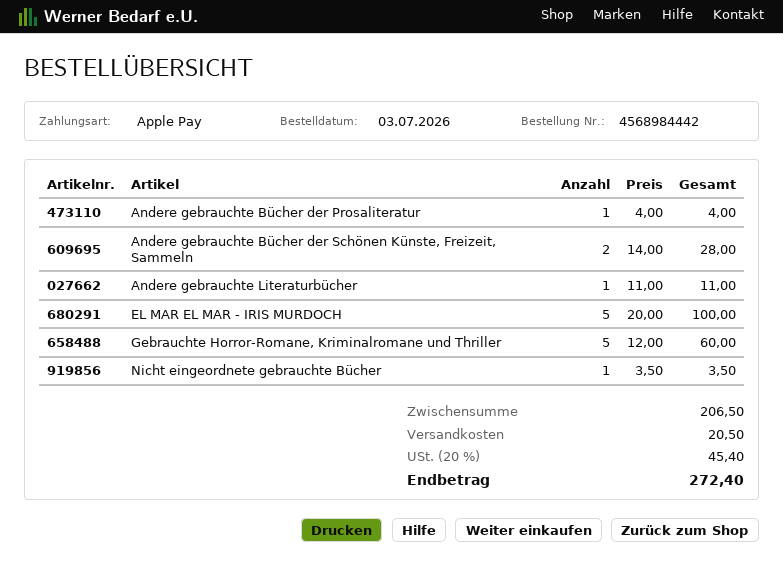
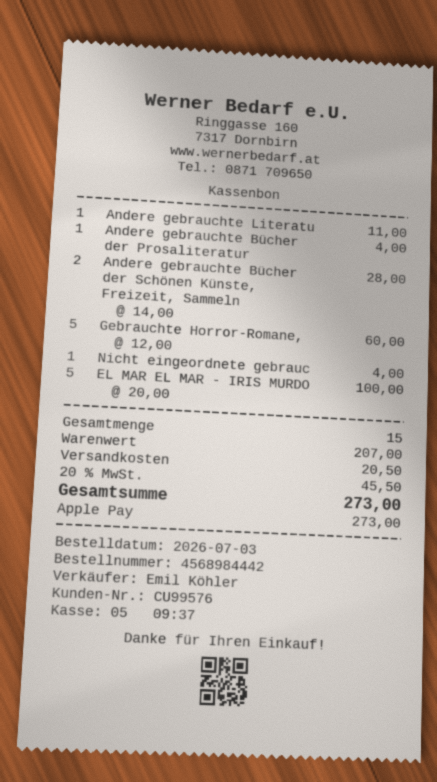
Nicht eingeordnete gebrauchte Bücher: 1 x 3.50 = 3.50 -> 1 x 4.00 = 4.00
subtotal: 206.50 -> 207.00
tax: 20% = 45.40 -> 20% = 45.50
total: 272.40 -> 273.00

